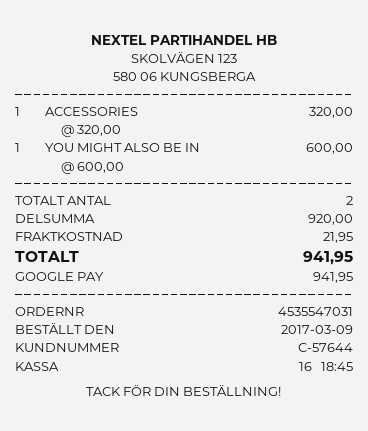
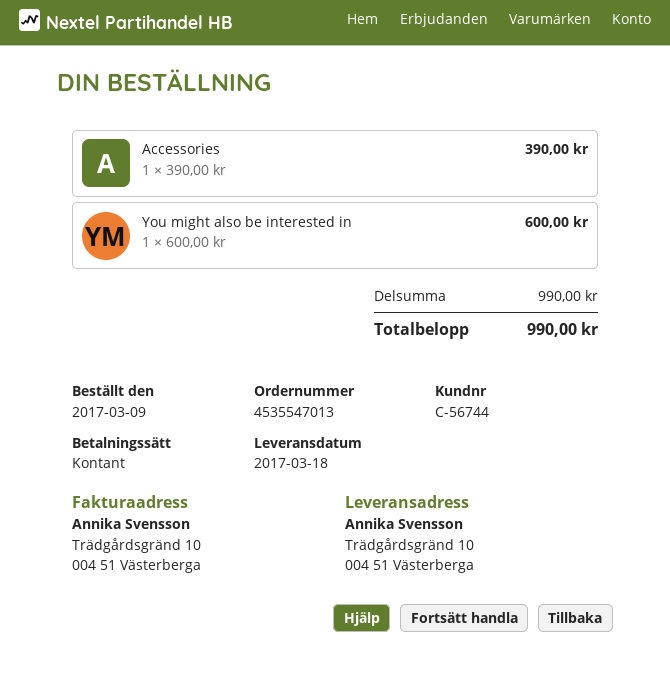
order number: 4535547031 -> 4535547013
customer number: C-57644 -> C-56744
payment method: Google Pay -> cash
ACCESSORIES: 1 x 320.00 = 320.00 -> 1 x 390.00 = 390.00
subtotal: 920.00 -> 990.00
shipping: 21.95 -> none
total: 941.95 -> 990.00

